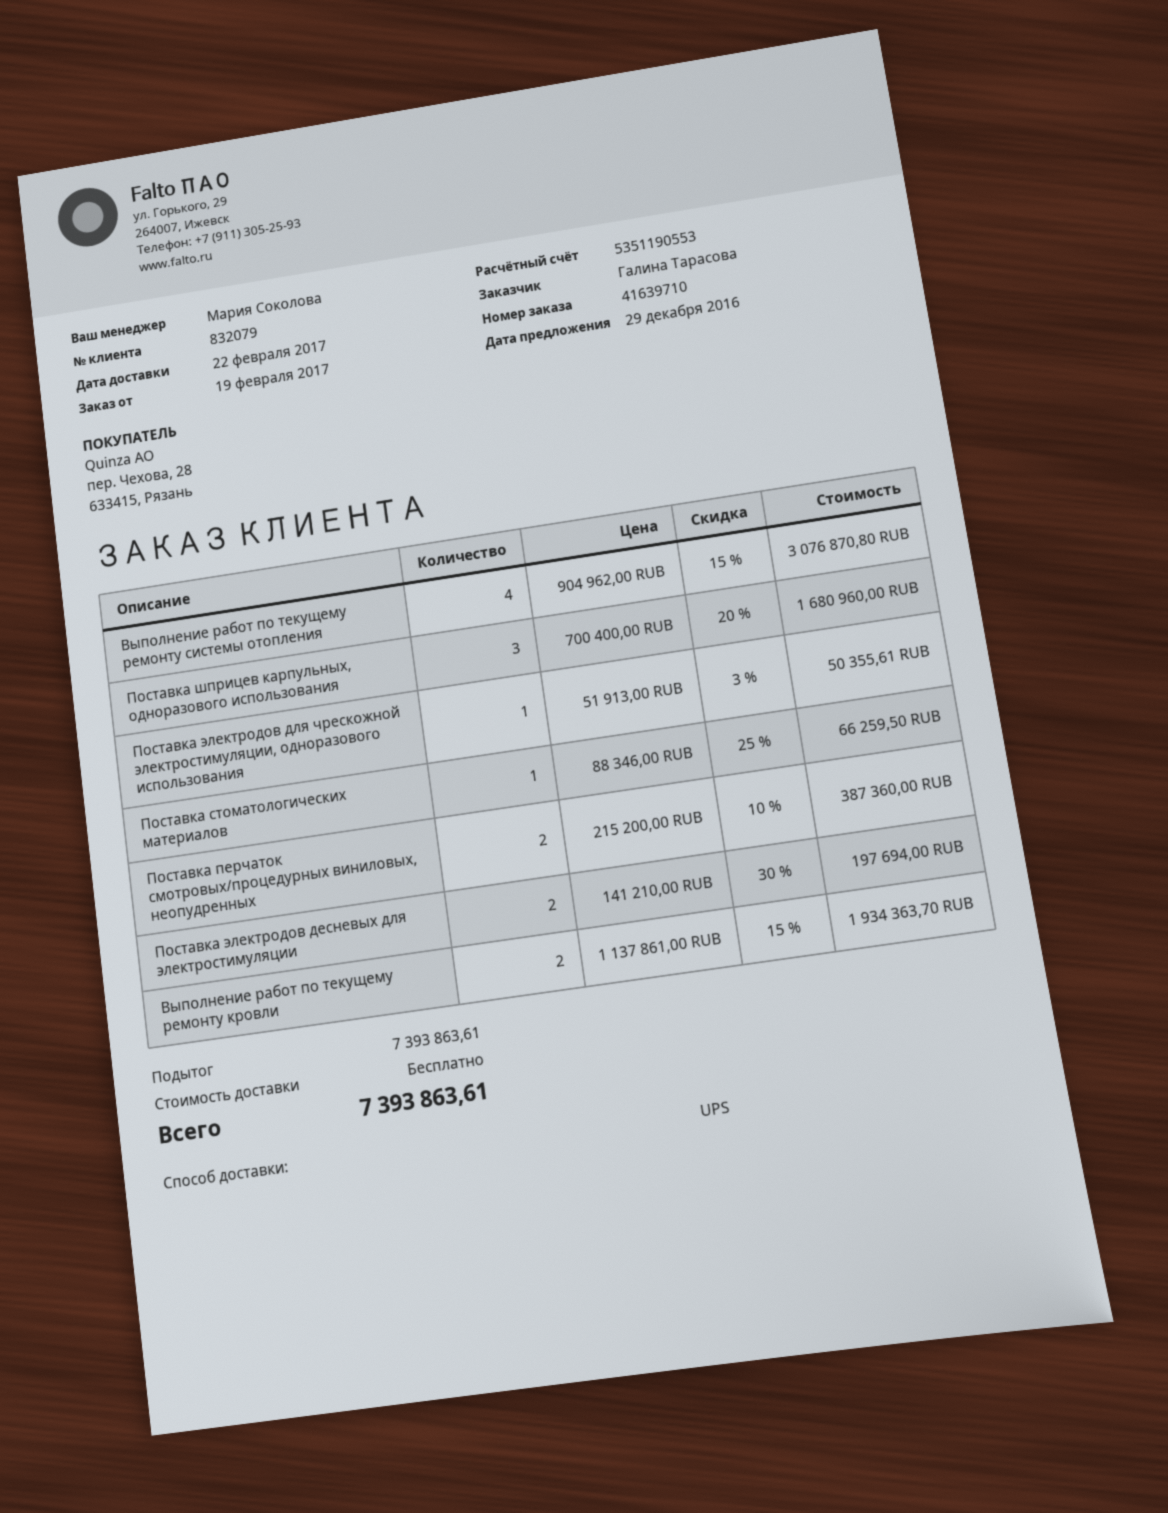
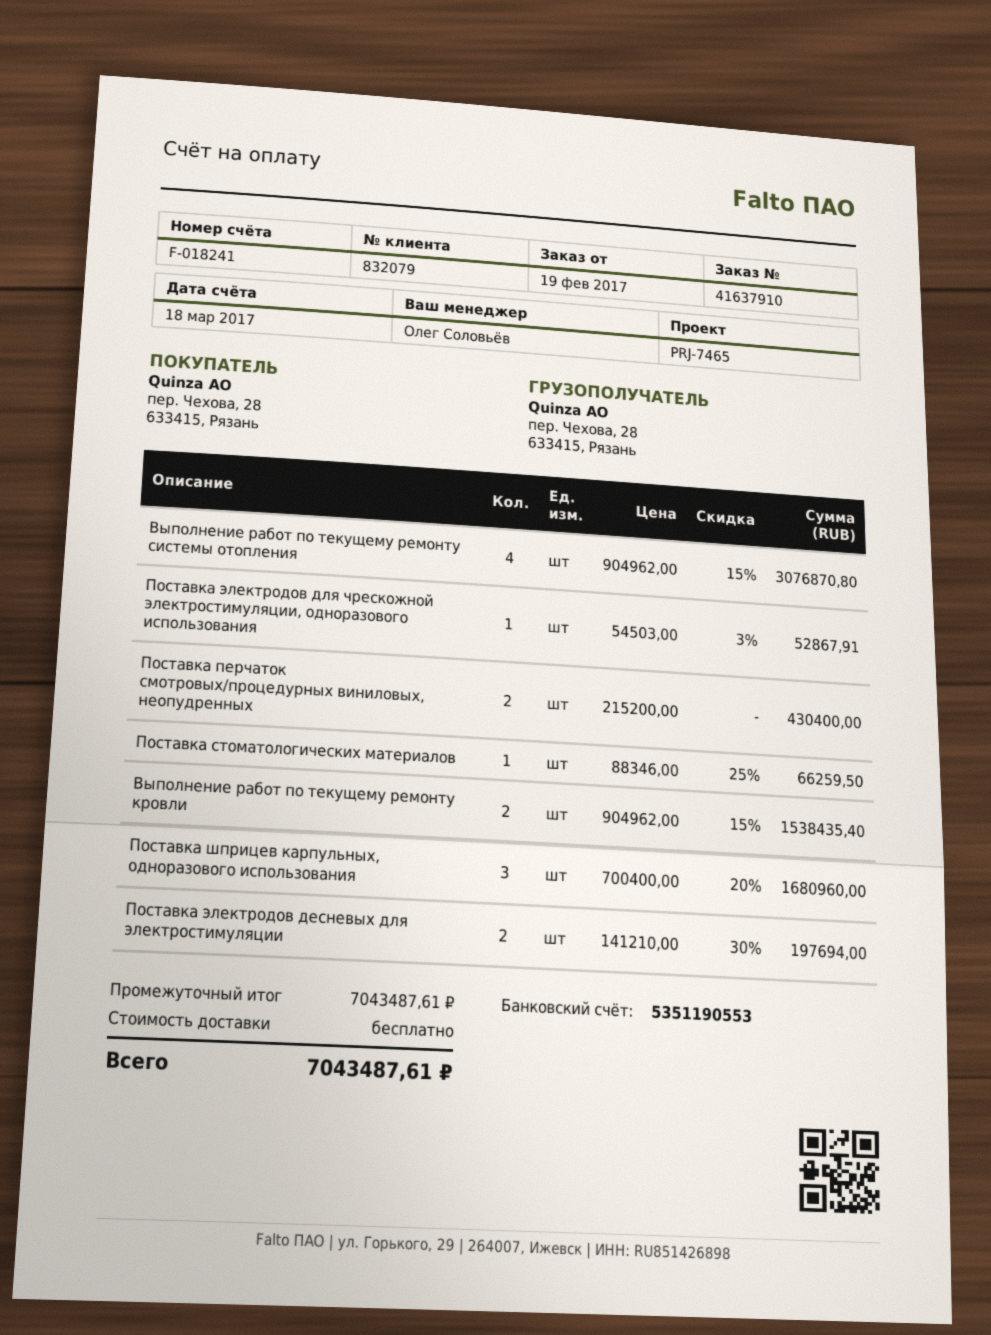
order number: 41639710 -> 41637910
sales rep: Мария Соколова -> Олег Соловьёв
Поставка электродов для чрескожной электростимуляции, одноразового использования: 1 x 51913.00 - 3% = 50355.61 -> 1 x 54503.00 - 3% = 52867.91
Поставка перчаток смотровых/процедурных виниловых, неопудренных: 2 x 215200.00 - 10% = 387360.00 -> 2 x 215200.00 = 430400.00
Выполнение работ по текущему ремонту кровли: 2 x 1137861.00 - 15% = 1934363.70 -> 2 x 904962.00 - 15% = 1538435.40
subtotal: 7393863.61 -> 7043487.61
total: 7393863.61 -> 7043487.61

